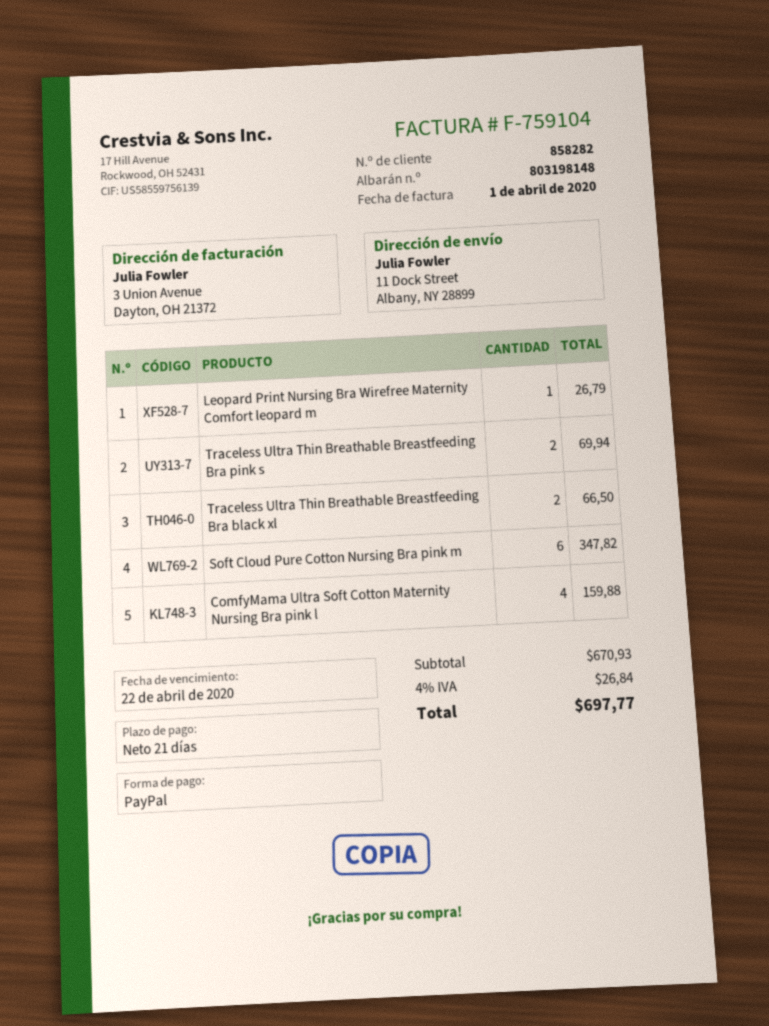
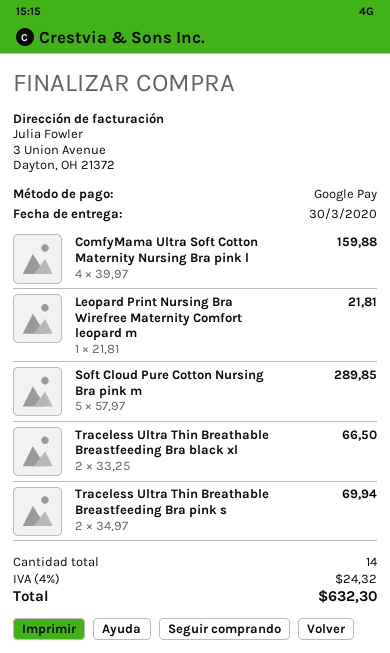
payment method: PayPal -> Google Pay
Leopard Print Nursing Bra Wirefree Maternity Comfort leopard m: 1 for 26.79 -> 1 for 21.81
Soft Cloud Pure Cotton Nursing Bra pink m: 6 for 347.82 -> 5 for 289.85
tax: 4% = 26.84 -> 4% = 24.32
total: 697.77 -> 632.30

